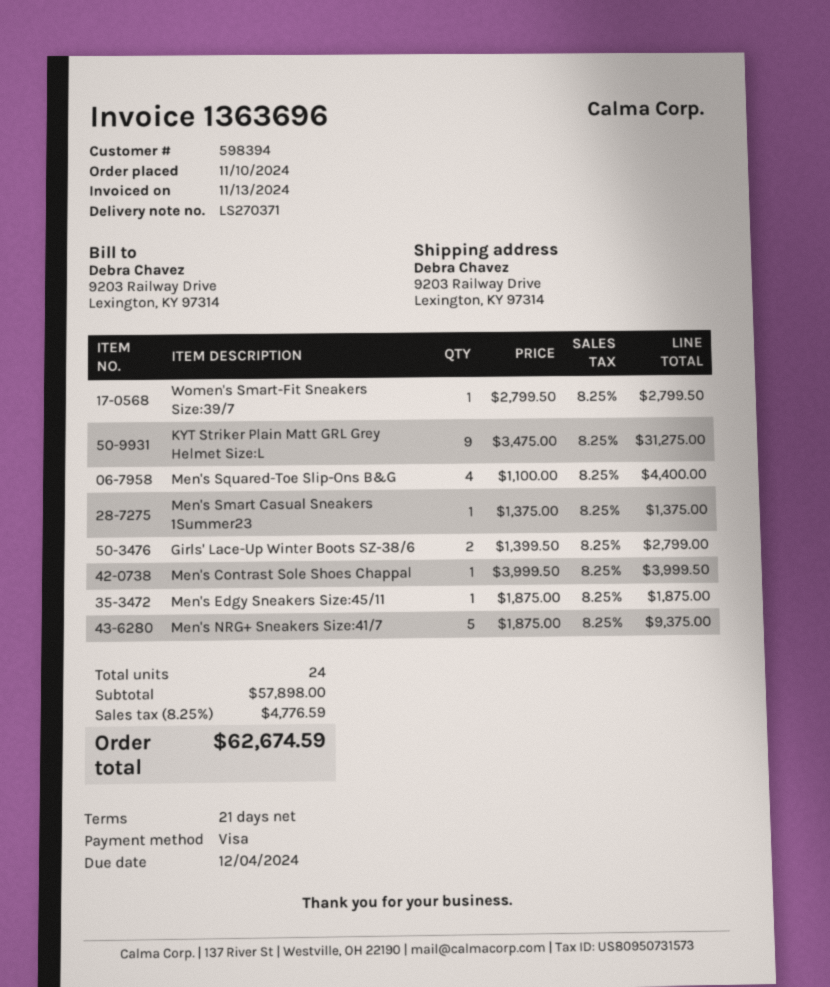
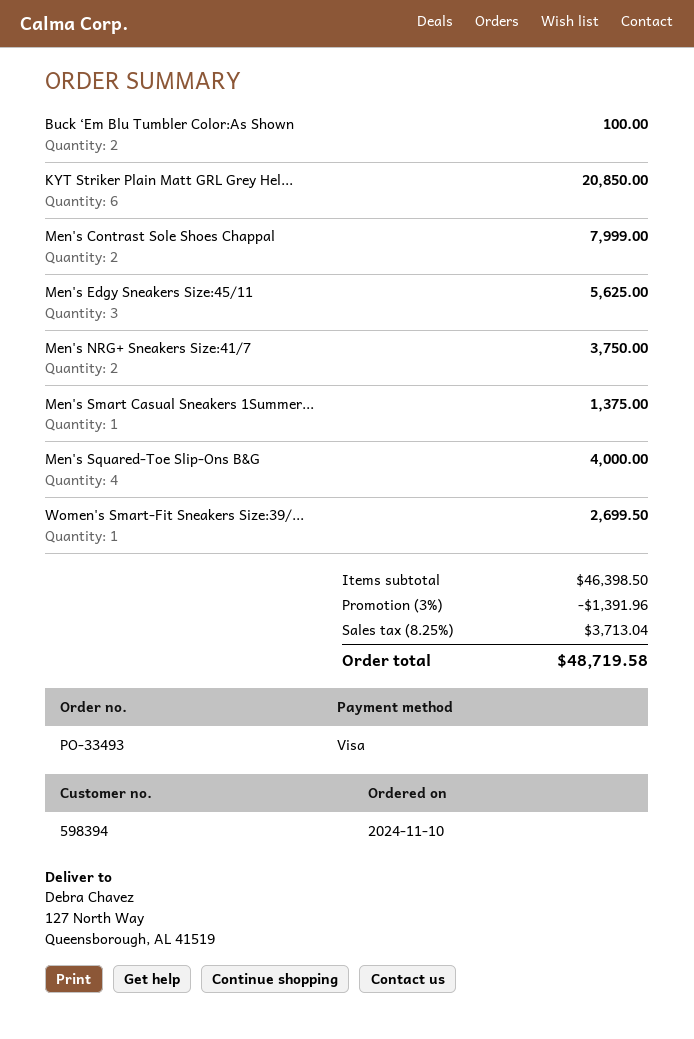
ship to: 9203 Railway Drive, Lexington, KY 97314 -> 127 North Way, Queensborough, AL 41519
Women's Smart-Fit Sneakers Size:39/7: 1 for 2799.50 -> 1 for 2699.50
KYT Striker Plain Matt GRL Grey Helmet Size:L: 9 for 31275.00 -> 6 for 20850.00
Men's Squared-Toe Slip-Ons B&G: 4 for 4400.00 -> 4 for 4000.00
Girls' Lace-Up Winter Boots SZ-38/6: 2 for 2799.00 -> none
Men's Contrast Sole Shoes Chappal: 1 for 3999.50 -> 2 for 7999.00
Men's Edgy Sneakers Size:45/11: 1 for 1875.00 -> 3 for 5625.00
Men's NRG+ Sneakers Size:41/7: 5 for 9375.00 -> 2 for 3750.00
Buck ‘Em Blu Tumbler Color:As Shown: none -> 2 for 100.00
subtotal: 57898.00 -> 46398.50
discount: none -> 3% = 1391.96
tax: 8.25% = 4776.59 -> 8.25% = 3713.04
total: 62674.59 -> 48719.58

